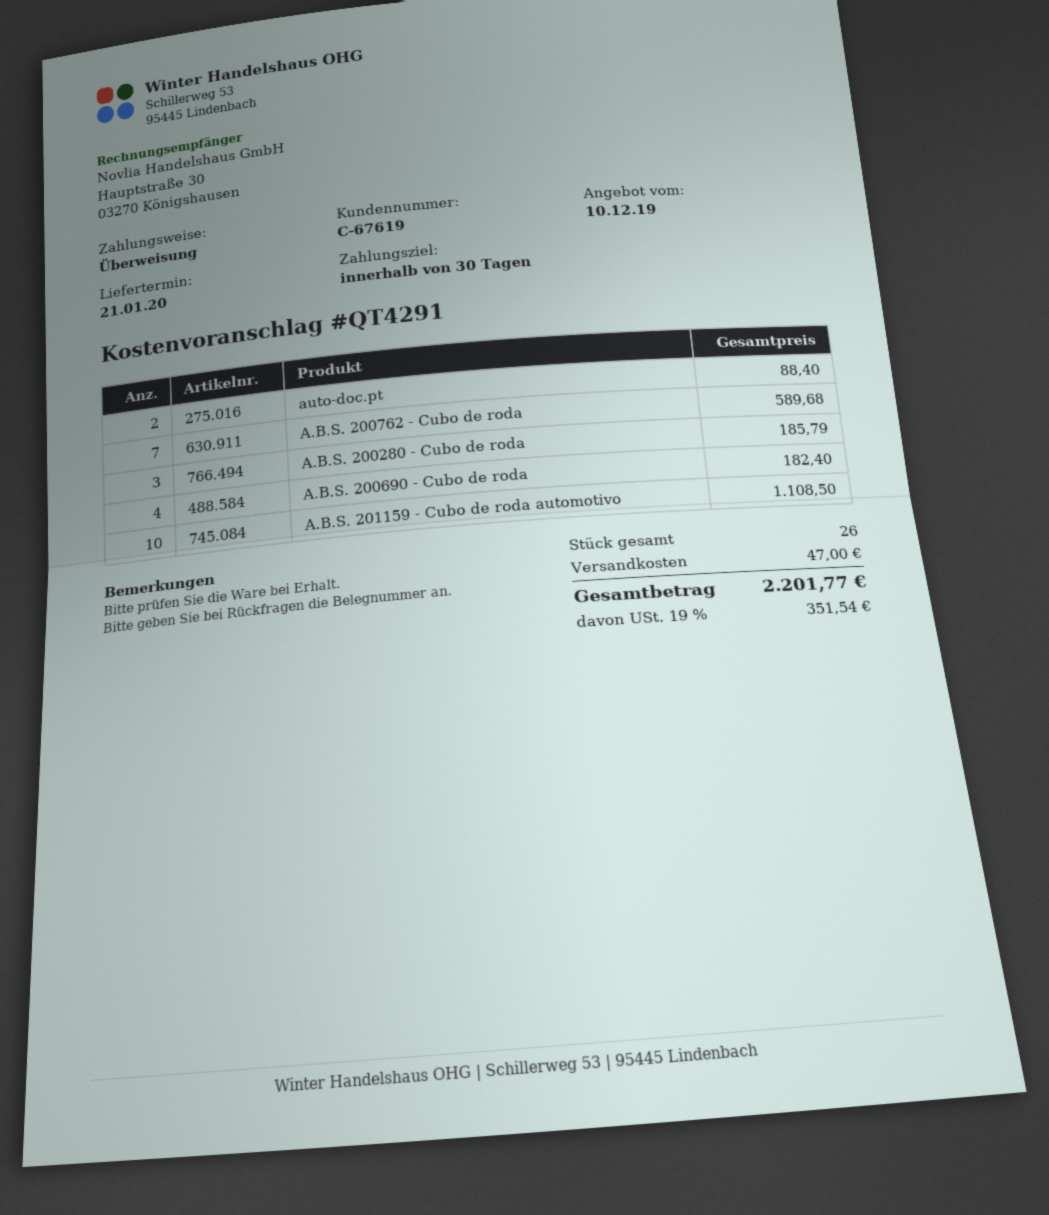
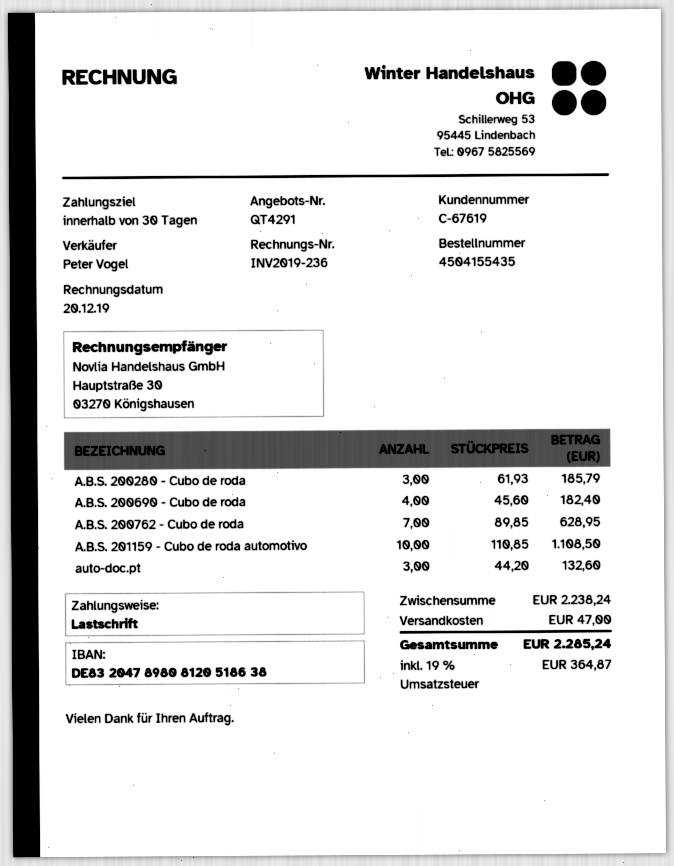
payment method: bank transfer -> direct debit
auto-doc.pt: 2 for 88.40 -> 3 for 132.60
A.B.S. 200762 - Cubo de roda: 7 for 589.68 -> 7 for 628.95
tax: 19% = 351.54 -> 19% = 364.87
total: 2201.77 -> 2285.24

